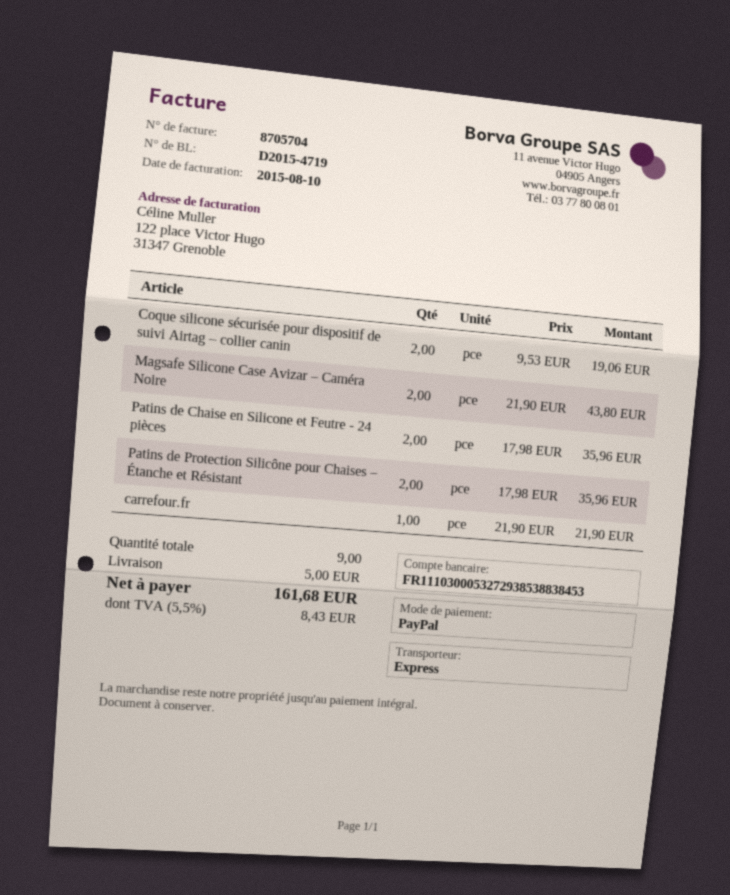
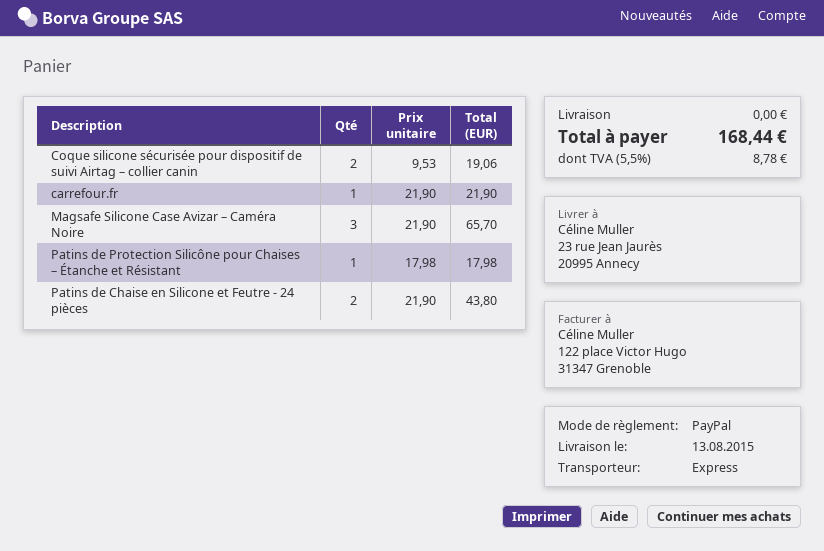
Magsafe Silicone Case Avizar – Caméra Noire: 2 x 21.90 = 43.80 -> 3 x 21.90 = 65.70
Patins de Chaise en Silicone et Feutre - 24 pièces: 2 x 17.98 = 35.96 -> 2 x 21.90 = 43.80
Patins de Protection Silicône pour Chaises – Étanche et Résistant: 2 x 17.98 = 35.96 -> 1 x 17.98 = 17.98
shipping: 5.00 -> 0.00
tax: 5.5% = 8.43 -> 5.5% = 8.78
total: 161.68 -> 168.44

